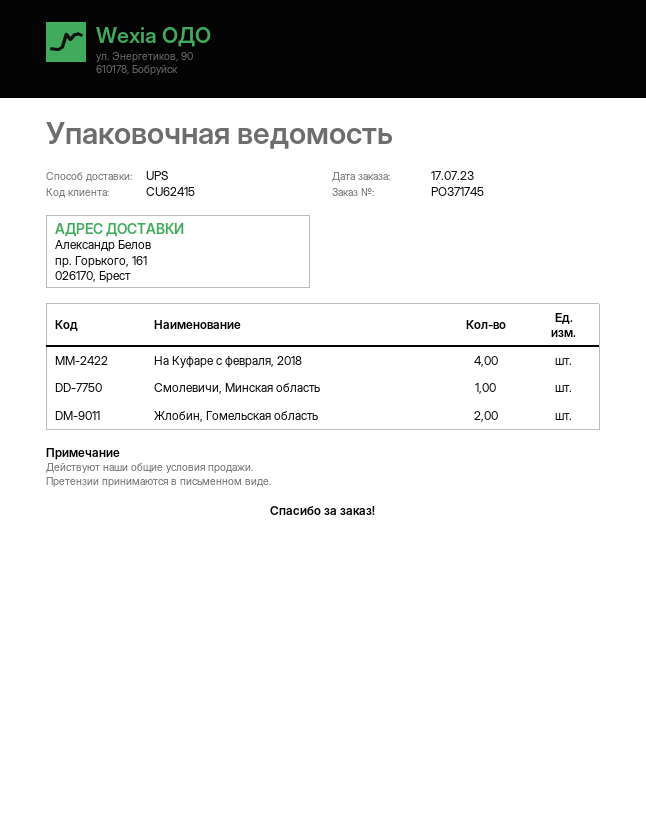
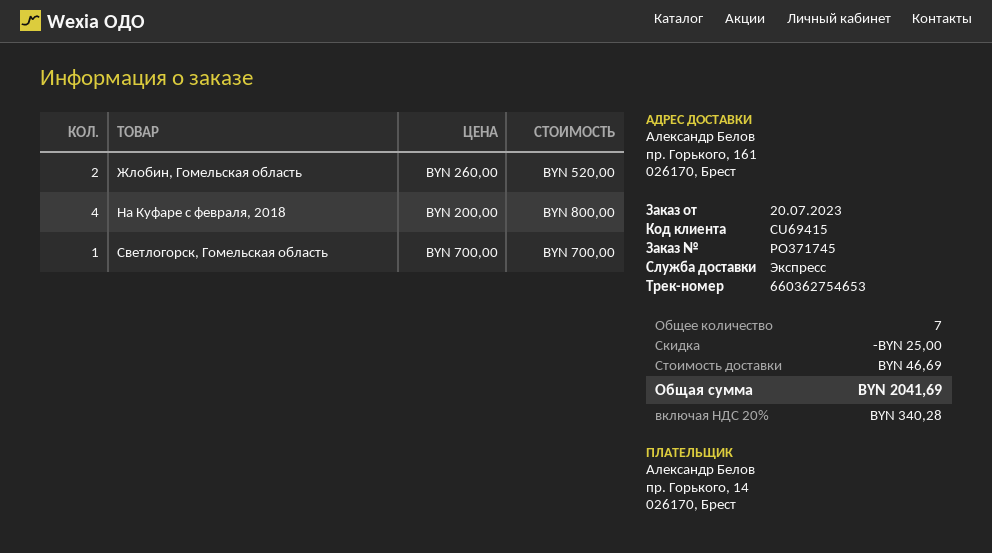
order date: 2023-07-17 -> 2023-07-20
customer number: CU62415 -> CU69415
shipping method: UPS -> express
Смолевичи, Минская область: 1 -> none
Светлогорск, Гомельская область: none -> 1

